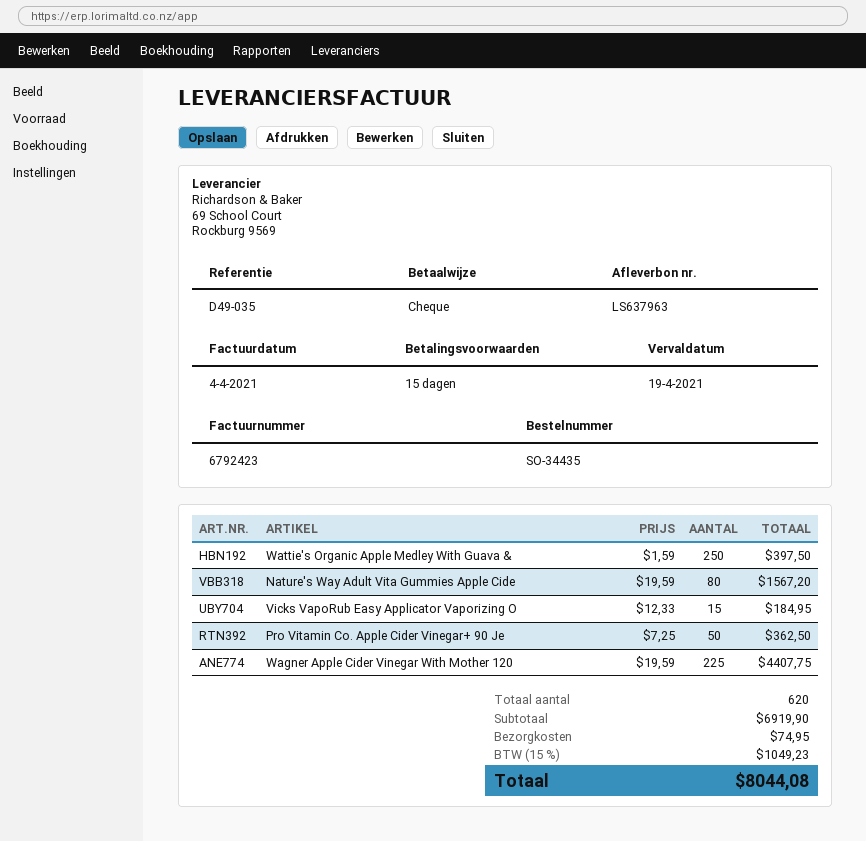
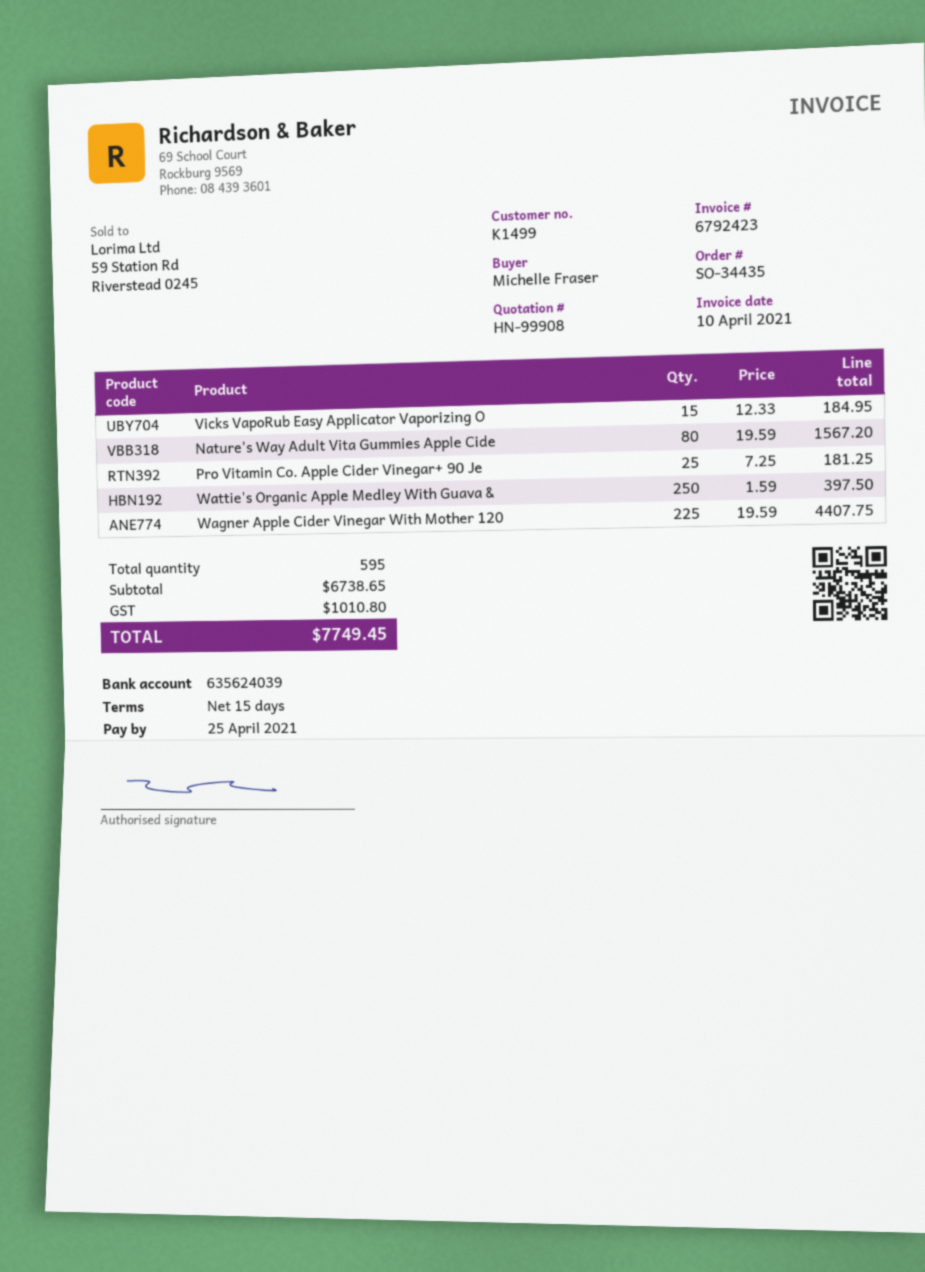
invoice date: 2021-04-04 -> 2021-04-10
due date: 2021-04-19 -> 2021-04-25
Pro Vitamin Co. Apple Cider Vinegar+ 90 Je: 50 x 7.25 = 362.50 -> 25 x 7.25 = 181.25
total quantity: 620 -> 595
subtotal: 6919.90 -> 6738.65
shipping: 74.95 -> none
tax: 1049.23 -> 1010.80
total: 8044.08 -> 7749.45

